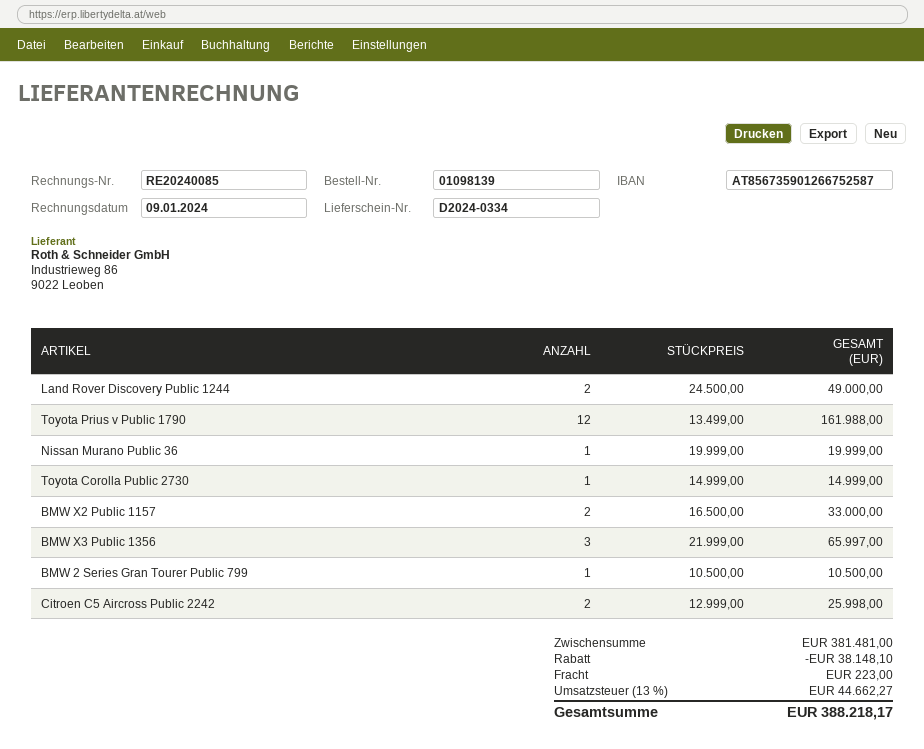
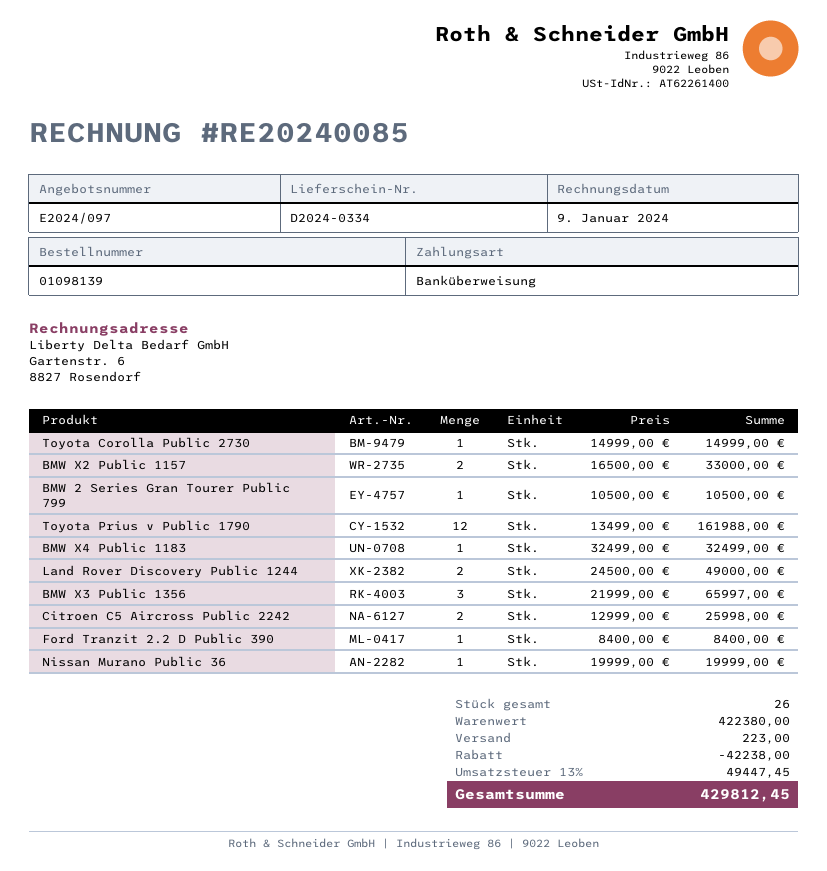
BMW X4 Public 1183: none -> 1 x 32499.00 = 32499.00
Ford Tranzit 2.2 D Public 390: none -> 1 x 8400.00 = 8400.00
subtotal: 381481.00 -> 422380.00
discount: 38148.10 -> 42238.00
tax: 13% = 44662.27 -> 13% = 49447.45
total: 388218.17 -> 429812.45

